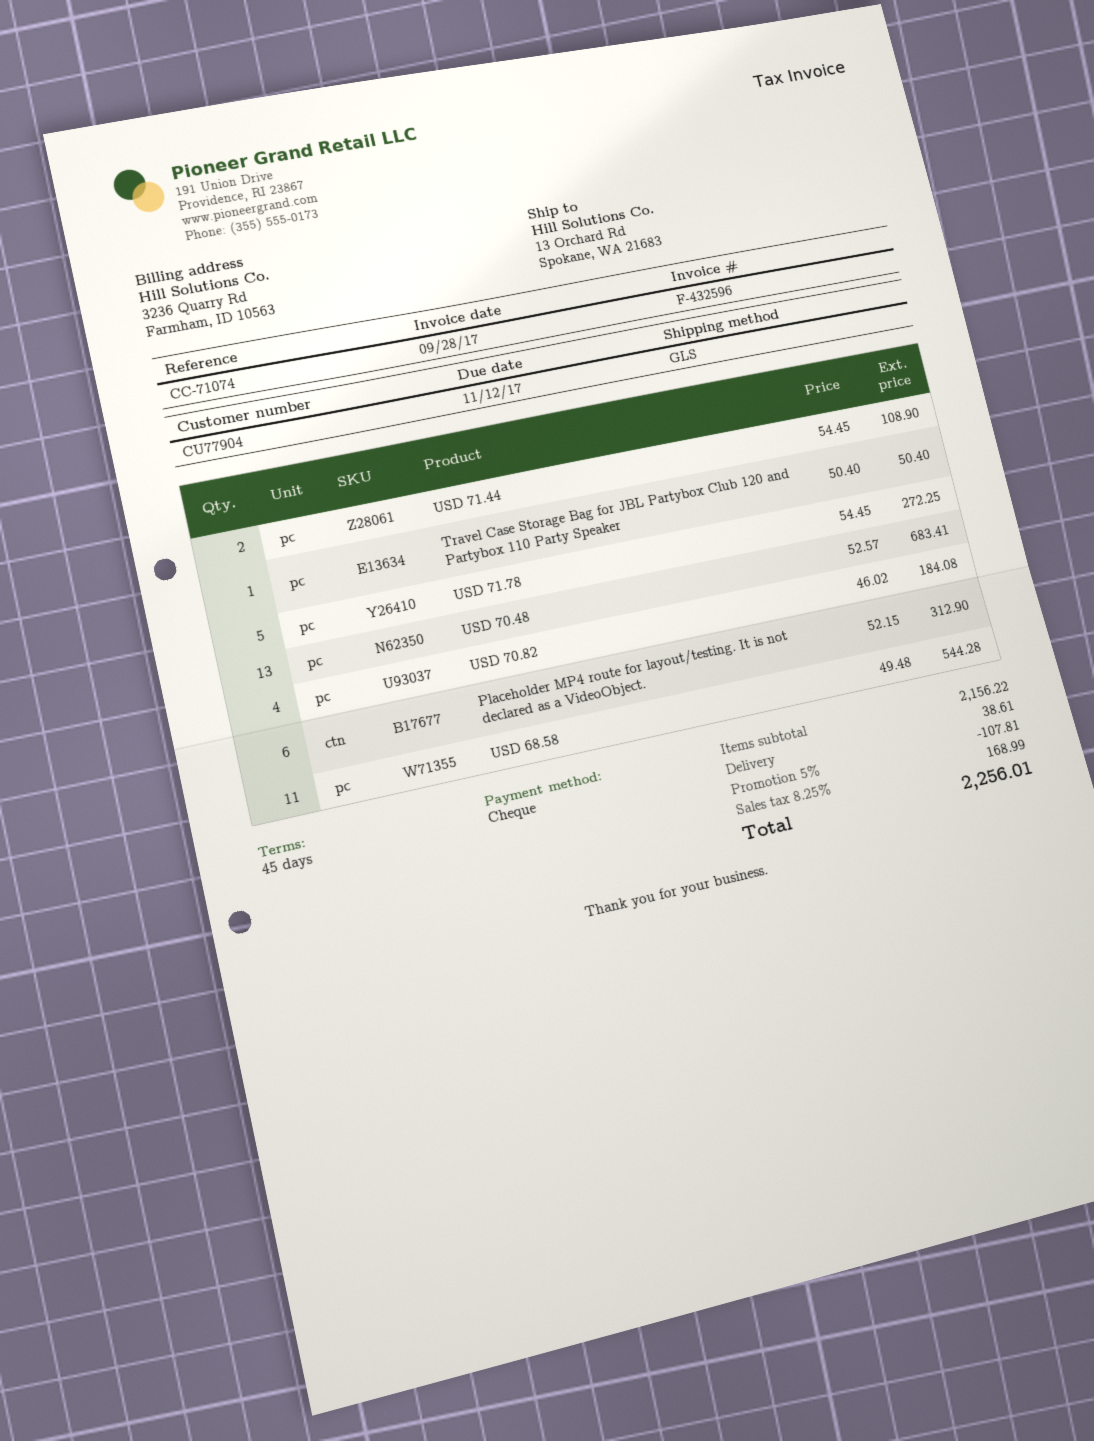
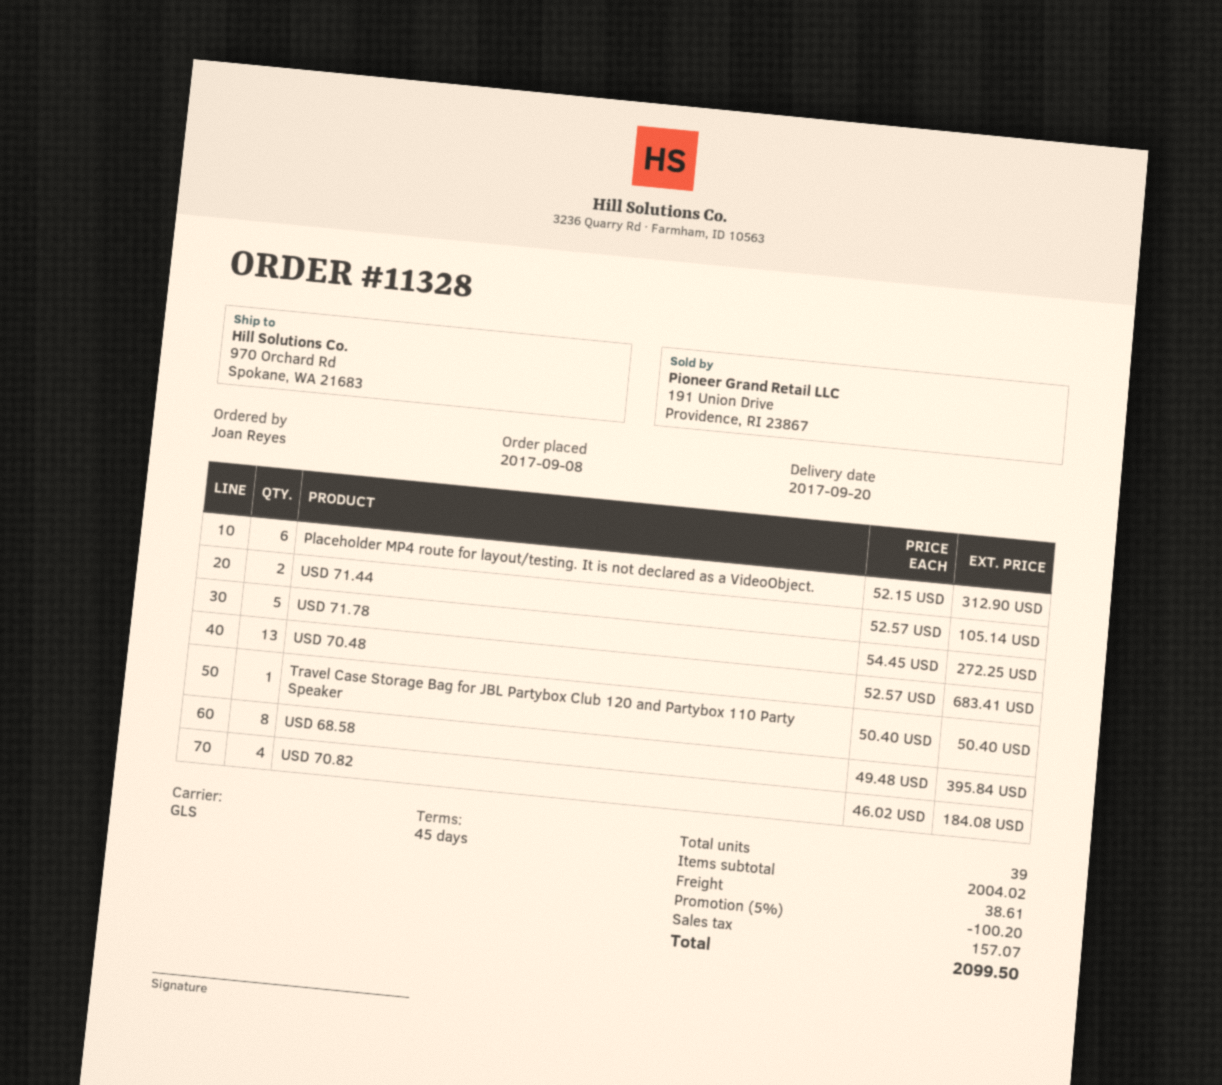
ship to: 13 Orchard Rd, Spokane, WA 21683 -> 970 Orchard Rd, Spokane, WA 21683
USD 71.44: 2 x 54.45 = 108.90 -> 2 x 52.57 = 105.14
USD 68.58: 11 x 49.48 = 544.28 -> 8 x 49.48 = 395.84
subtotal: 2156.22 -> 2004.02
discount: 5% = 107.81 -> 5% = 100.20
tax: 168.99 -> 157.07
total: 2256.01 -> 2099.50

